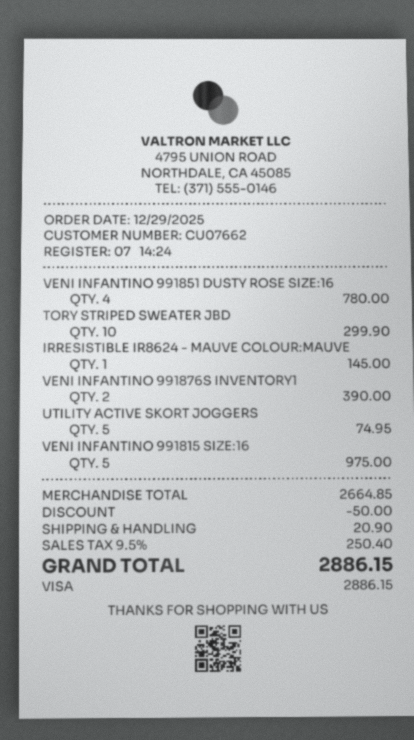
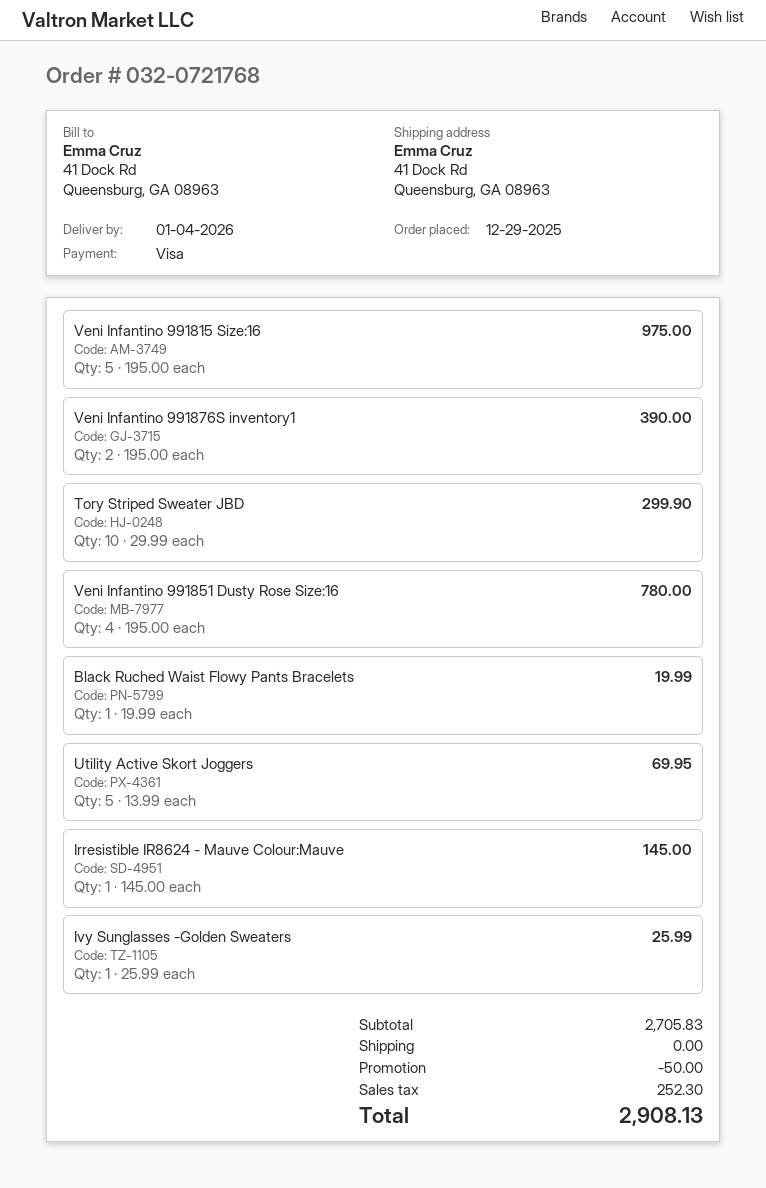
UTILITY ACTIVE SKORT JOGGERS: 5 for 74.95 -> 5 for 69.95
Black Ruched Waist Flowy Pants Bracelets: none -> 1 for 19.99
Ivy Sunglasses -Golden Sweaters: none -> 1 for 25.99
subtotal: 2664.85 -> 2705.83
shipping: 20.90 -> 0.00
tax: 250.40 -> 252.30
total: 2886.15 -> 2908.13

